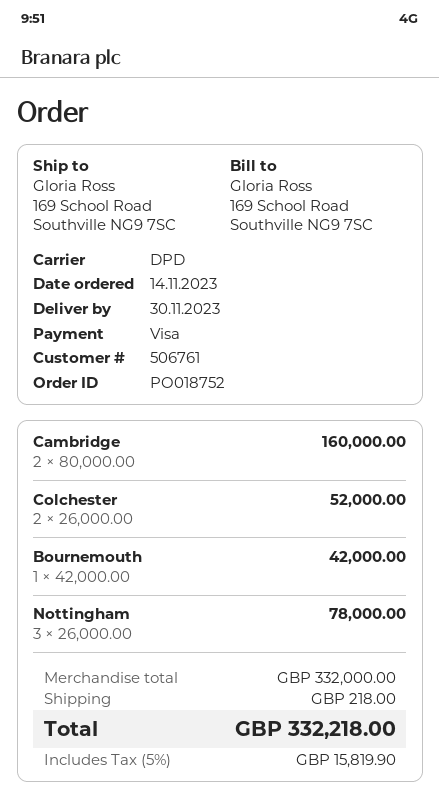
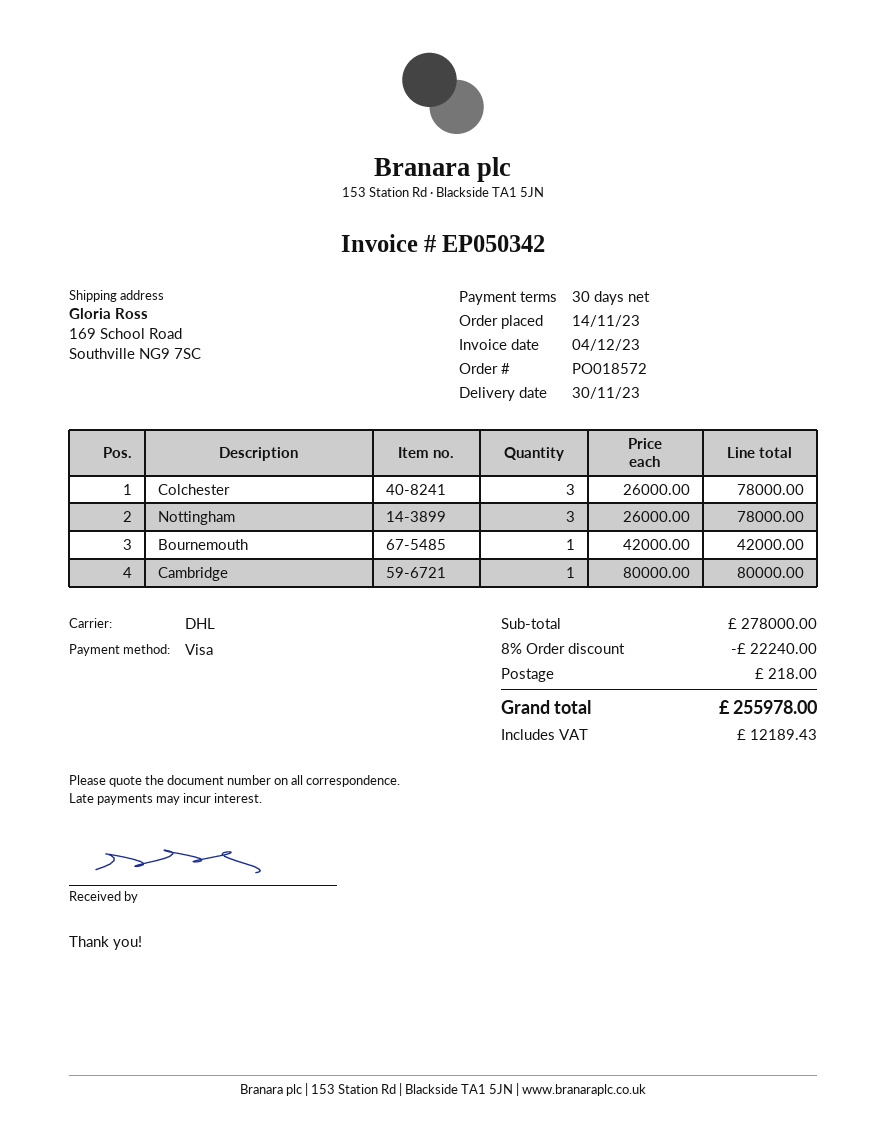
order number: PO018752 -> PO018572
shipping method: DPD -> DHL
Cambridge: 2 x 80000.00 = 160000.00 -> 1 x 80000.00 = 80000.00
Colchester: 2 x 26000.00 = 52000.00 -> 3 x 26000.00 = 78000.00
subtotal: 332000.00 -> 278000.00
discount: none -> 8% = 22240.00
tax: 15819.90 -> 12189.43
total: 332218.00 -> 255978.00

